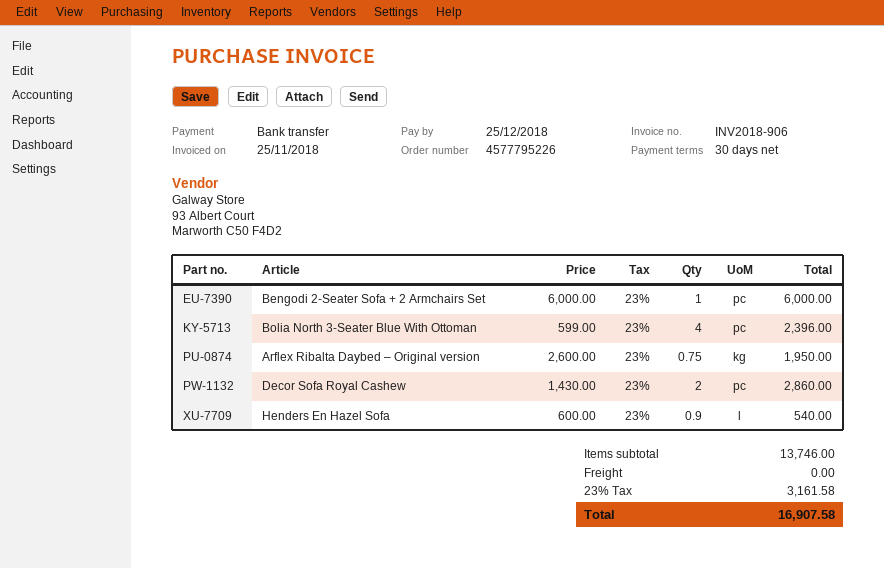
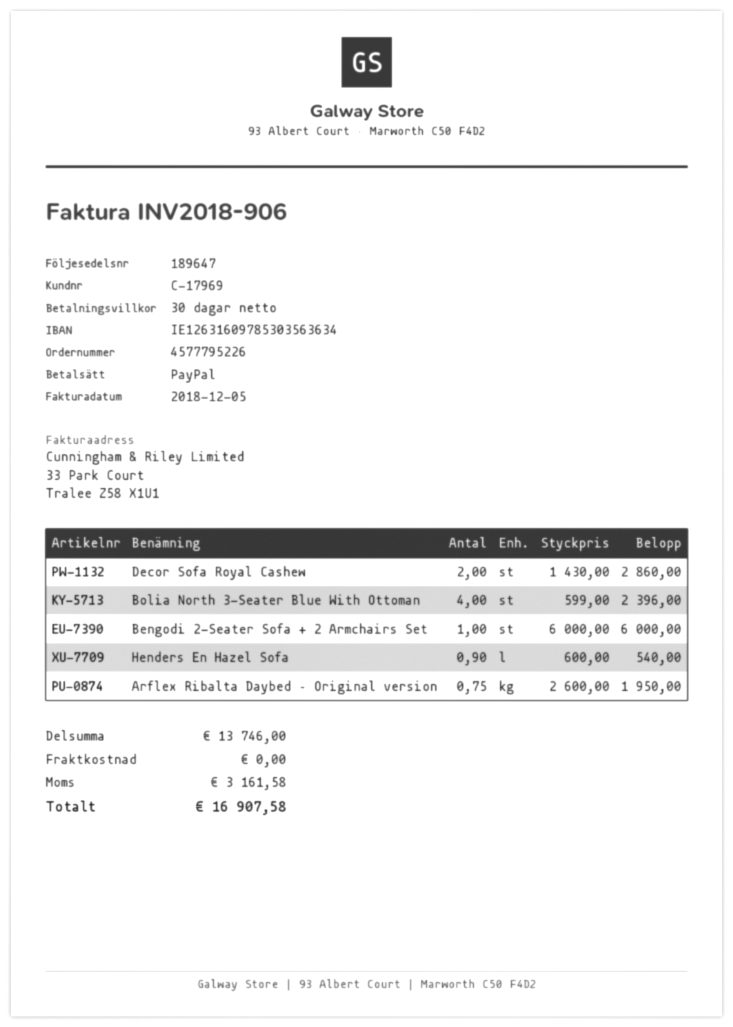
invoice date: 2018-11-25 -> 2018-12-05
payment method: bank transfer -> PayPal

